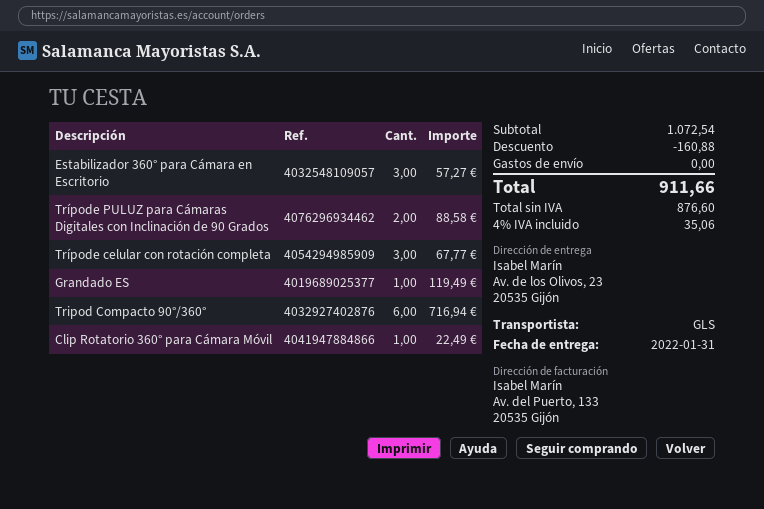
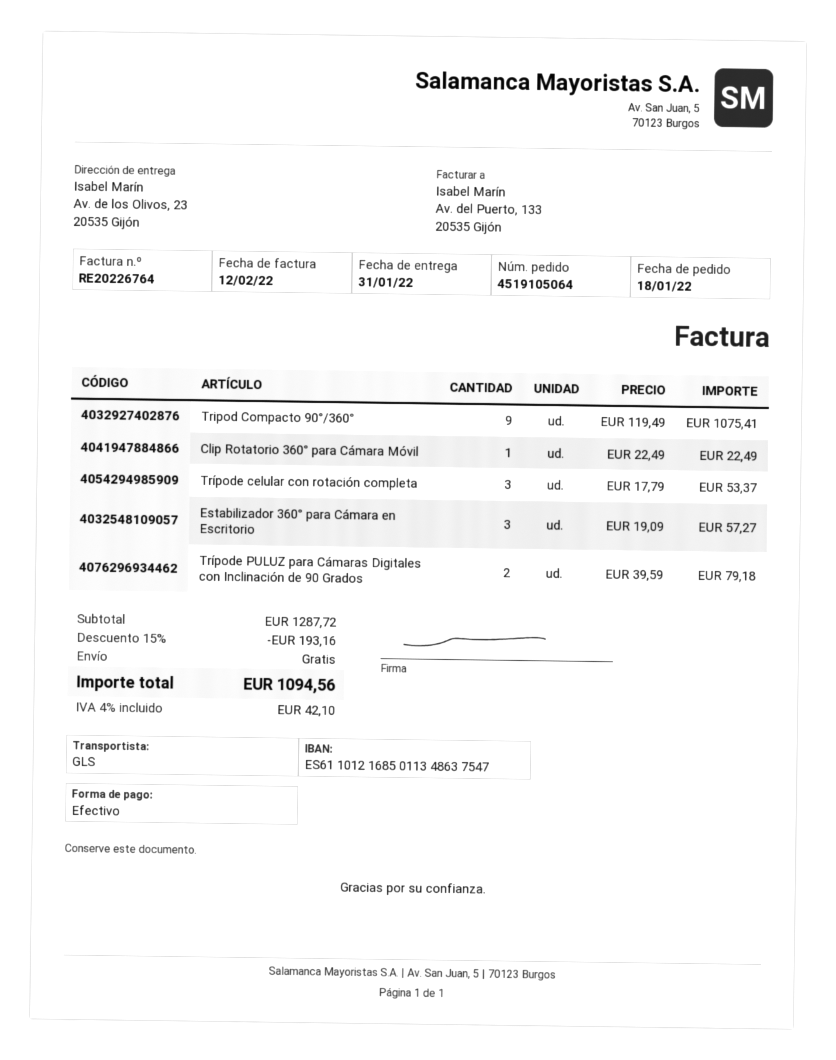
Trípode PULUZ para Cámaras Digitales con Inclinación de 90 Grados: 2 for 88.58 -> 2 for 79.18
Trípode celular con rotación completa: 3 for 67.77 -> 3 for 53.37
Grandado ES: 1 for 119.49 -> none
Tripod Compacto 90°/360°: 6 for 716.94 -> 9 for 1075.41
subtotal: 1072.54 -> 1287.72
discount: 160.88 -> 193.16
tax: 4% = 35.06 -> 4% = 42.10
total: 911.66 -> 1094.56

